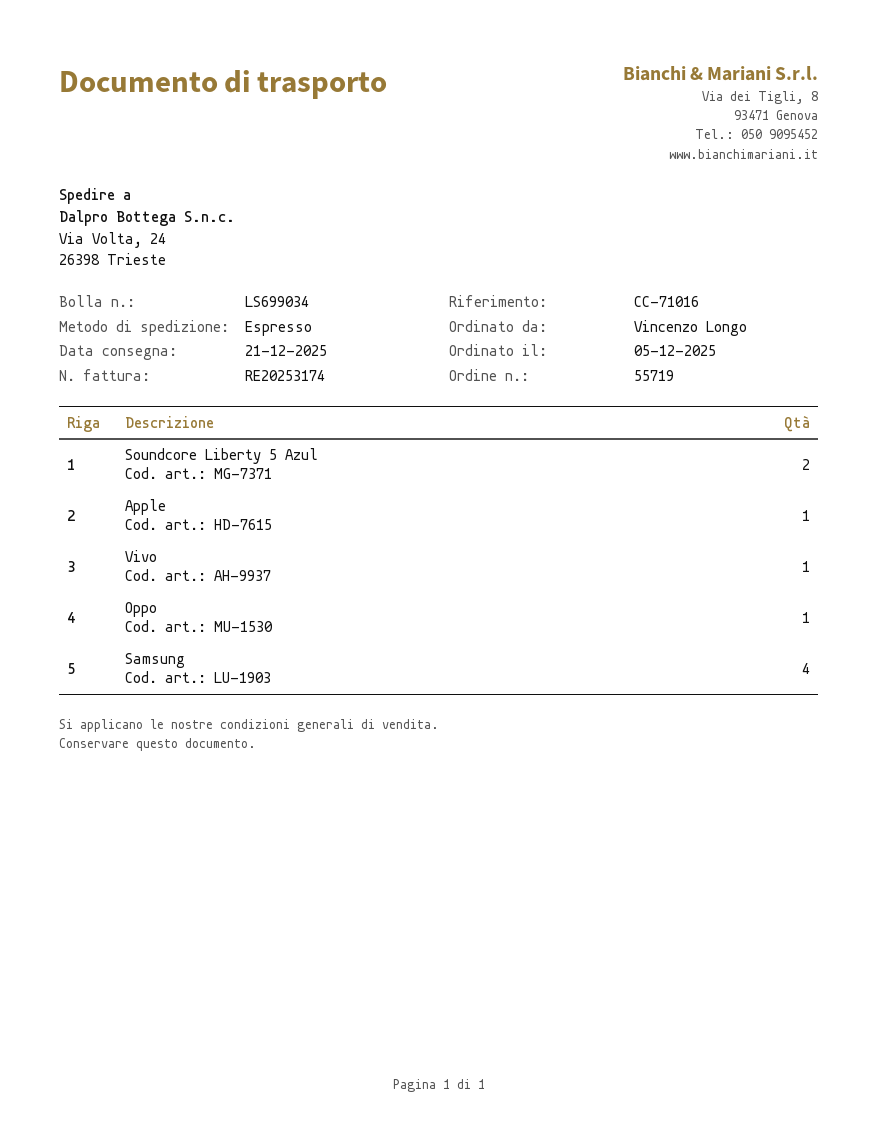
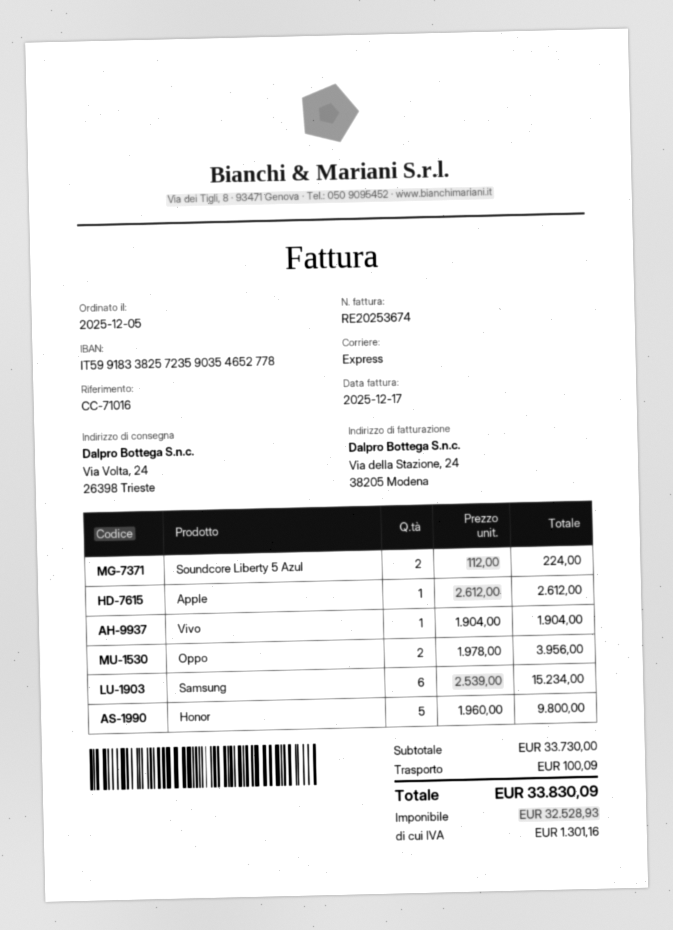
invoice number: RE20253174 -> RE20253674
Oppo: 1 -> 2
Samsung: 4 -> 6
Honor: none -> 5

